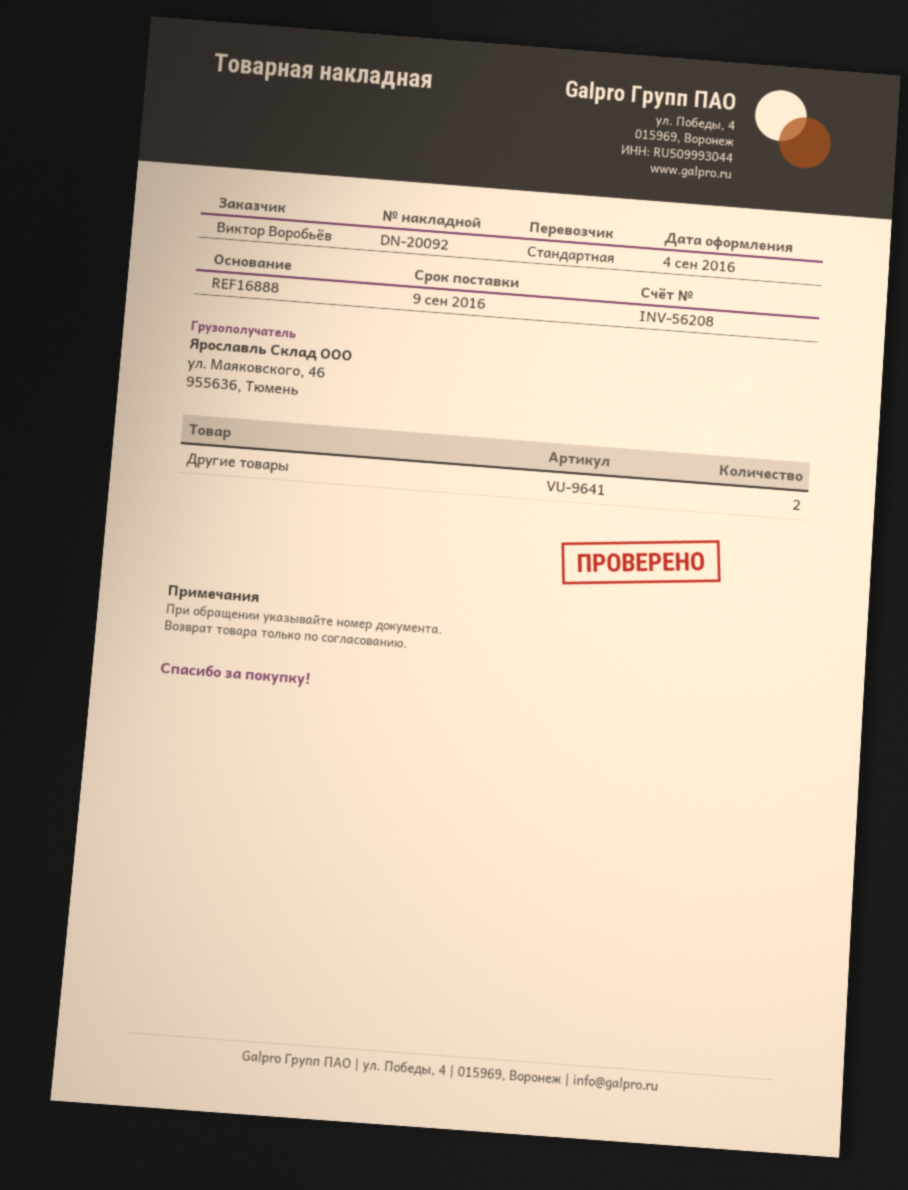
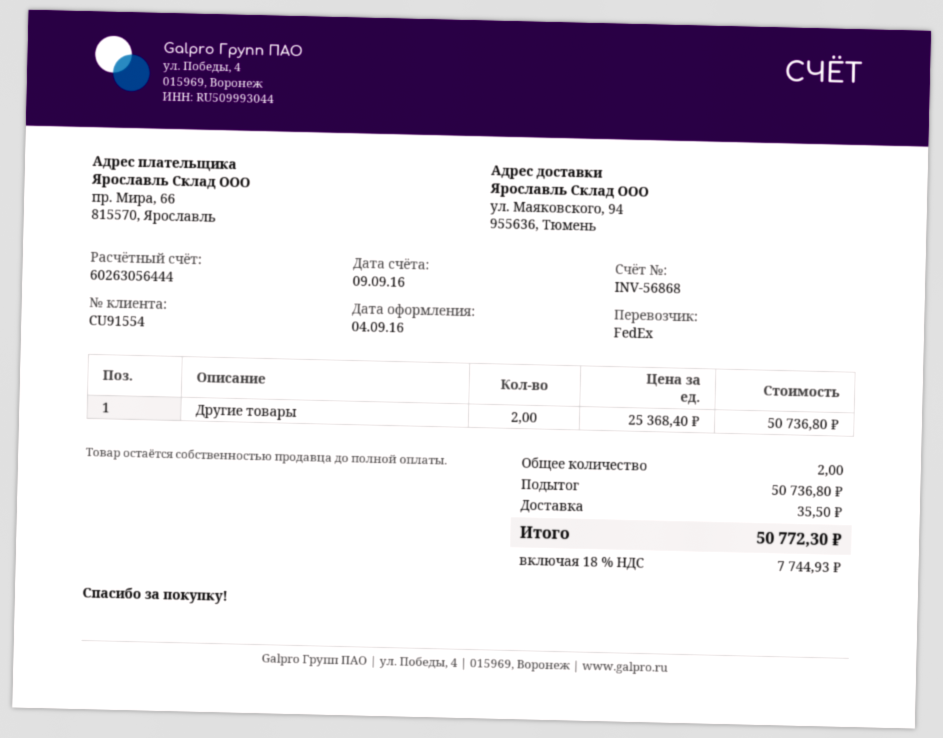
invoice number: INV-56208 -> INV-56868
shipping method: standard -> FedEx
ship to: ул. Маяковского, 46, 955636, Тюмень -> ул. Маяковского, 94, 955636, Тюмень

